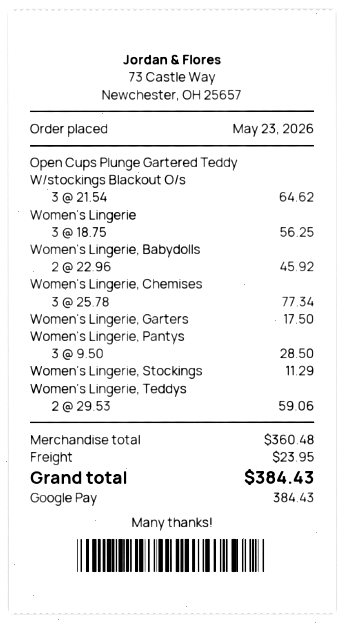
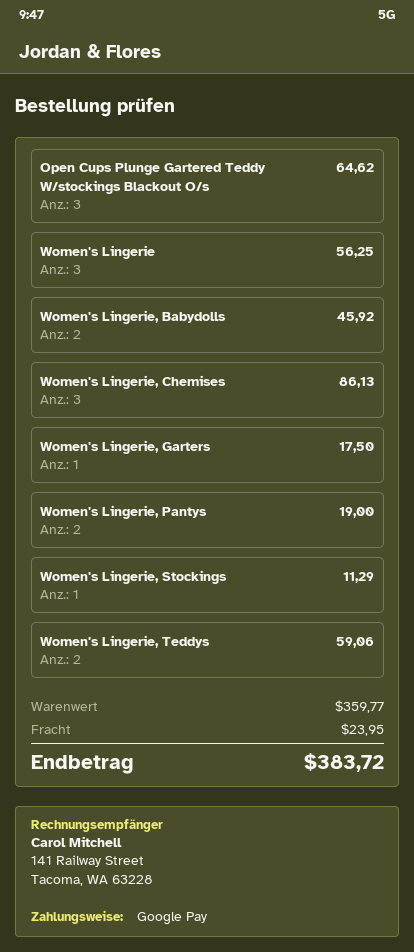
Women's Lingerie, Chemises: 3 for 77.34 -> 3 for 86.13
Women's Lingerie, Pantys: 3 for 28.50 -> 2 for 19.00
subtotal: 360.48 -> 359.77
total: 384.43 -> 383.72

